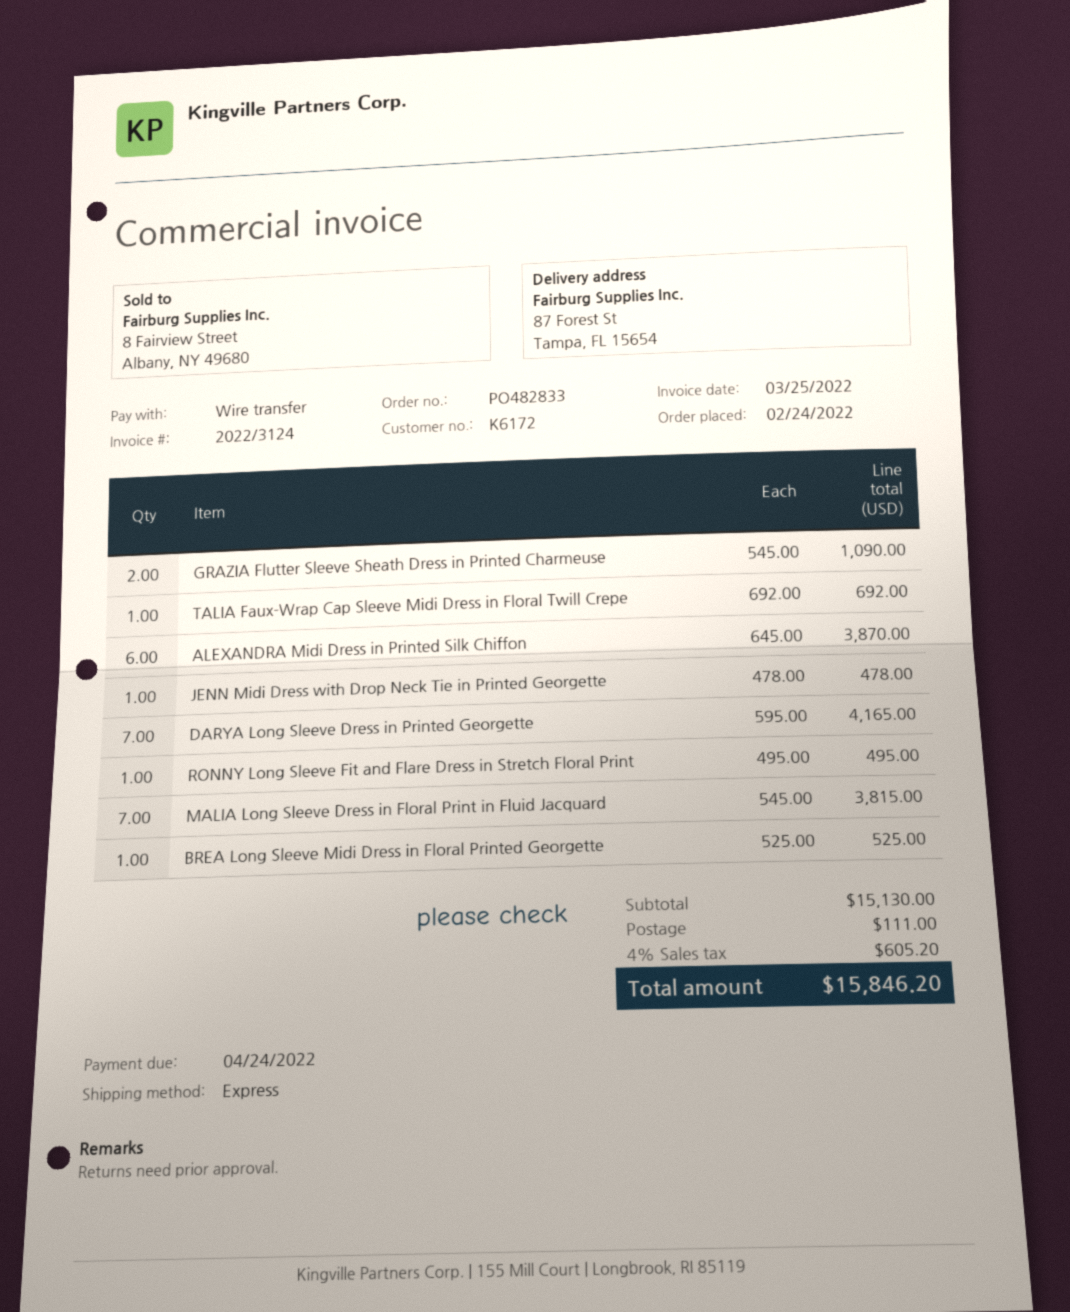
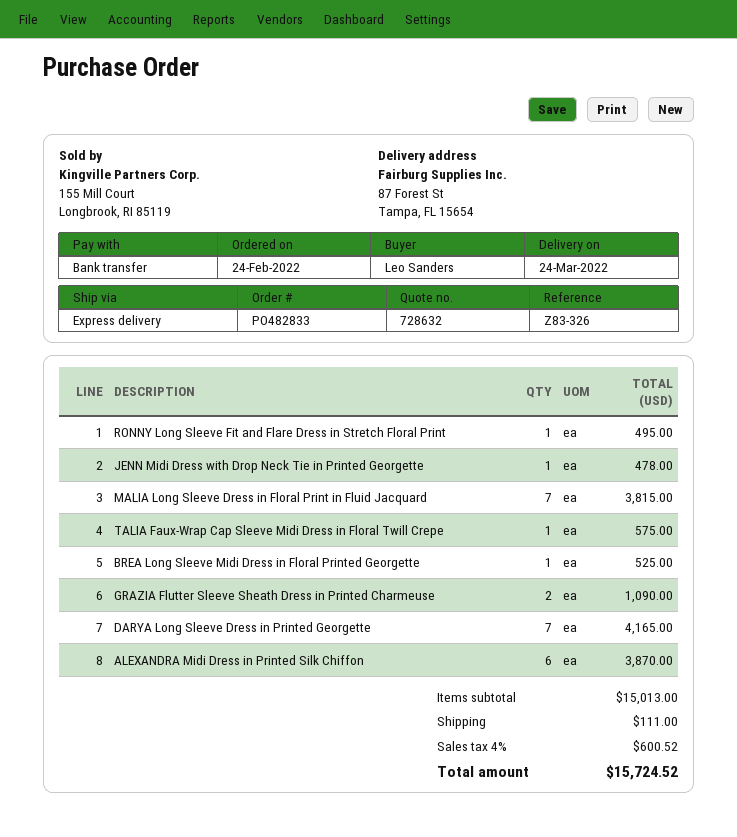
TALIA Faux-Wrap Cap Sleeve Midi Dress in Floral Twill Crepe: 1 for 692.00 -> 1 for 575.00
subtotal: 15130.00 -> 15013.00
tax: 4% = 605.20 -> 4% = 600.52
total: 15846.20 -> 15724.52

